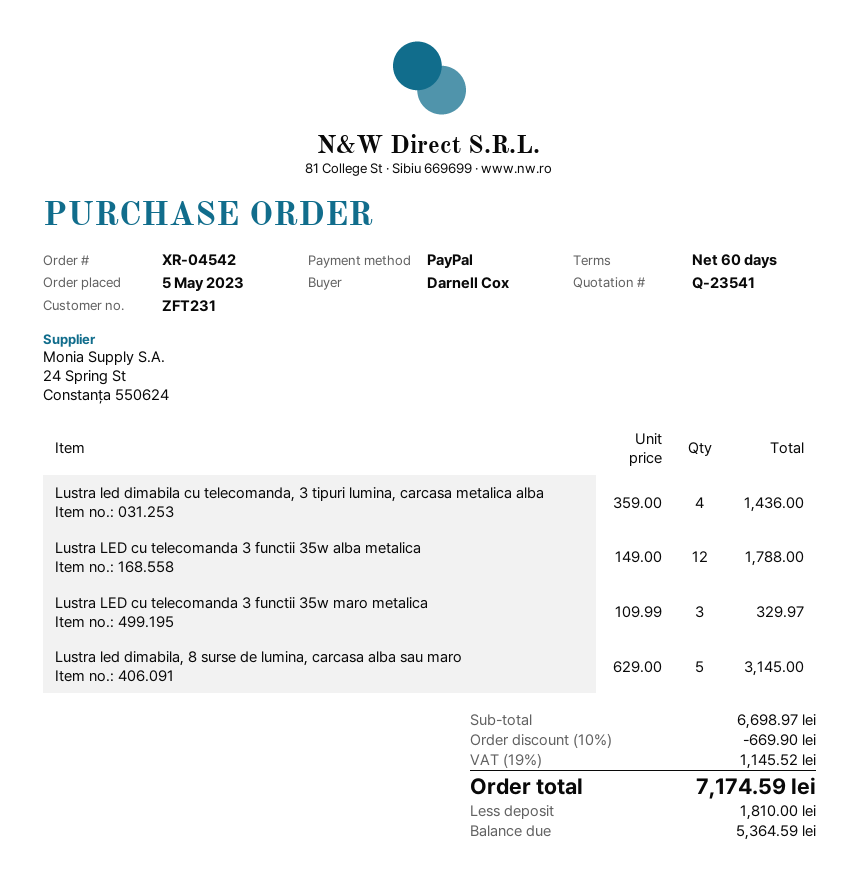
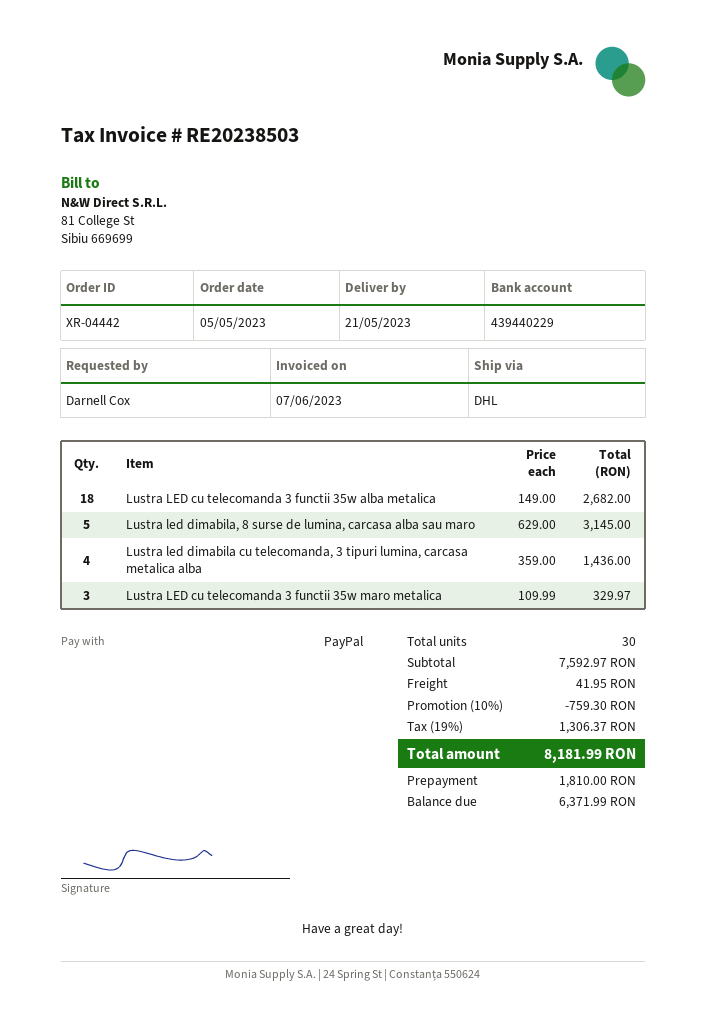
order number: XR-04542 -> XR-04442
Lustra LED cu telecomanda 3 functii 35w alba metalica: 12 x 149.00 = 1788.00 -> 18 x 149.00 = 2682.00
subtotal: 6698.97 -> 7592.97
discount: 10% = 669.90 -> 10% = 759.30
shipping: none -> 41.95
tax: 19% = 1145.52 -> 19% = 1306.37
total: 7174.59 -> 8181.99
balance: 5364.59 -> 6371.99

